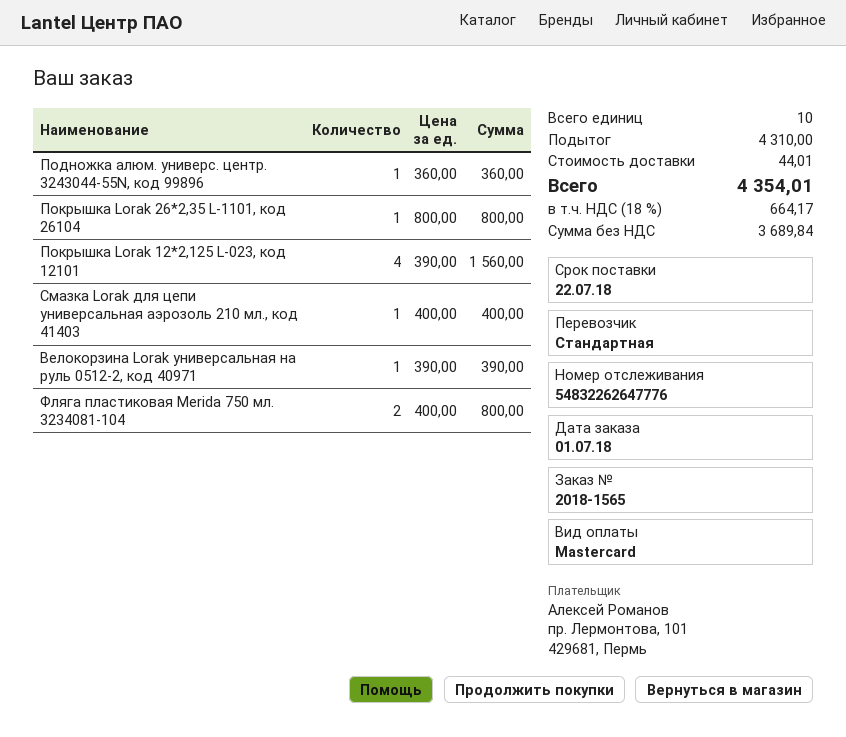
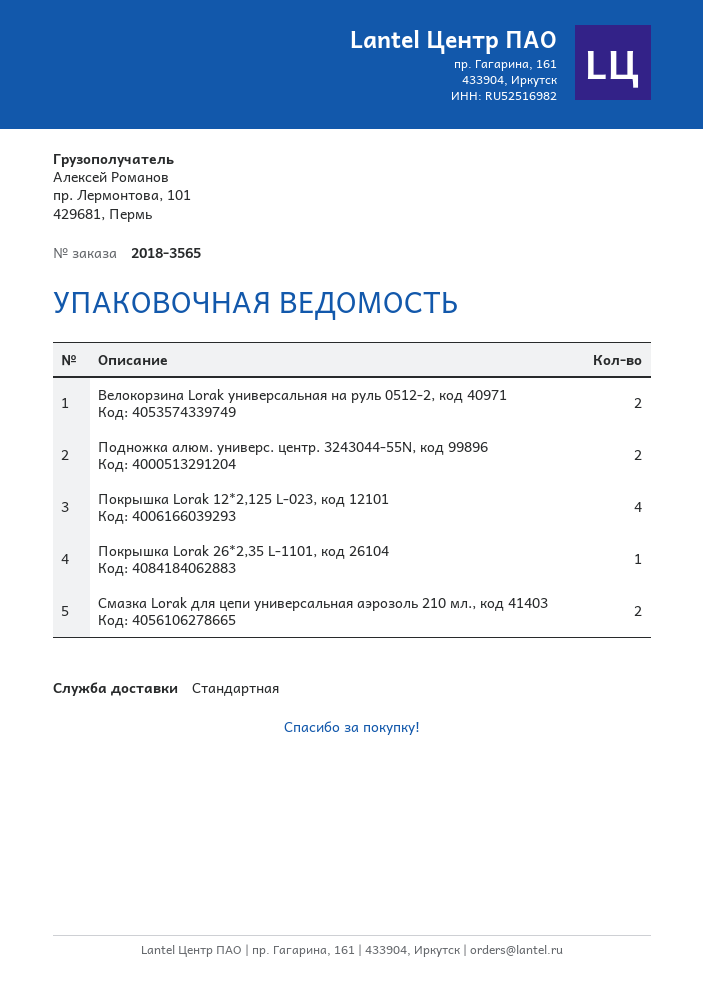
order number: 2018-1565 -> 2018-3565
Подножка алюм. универс. центр. 3243044-55N, код 99896: 1 -> 2
Смазка Lorak для цепи универсальная аэрозоль 210 мл., код 41403: 1 -> 2
Велокорзина Lorak универсальная на руль 0512-2, код 40971: 1 -> 2
Фляга пластиковая Merida 750 мл. 3234081-104: 2 -> none

